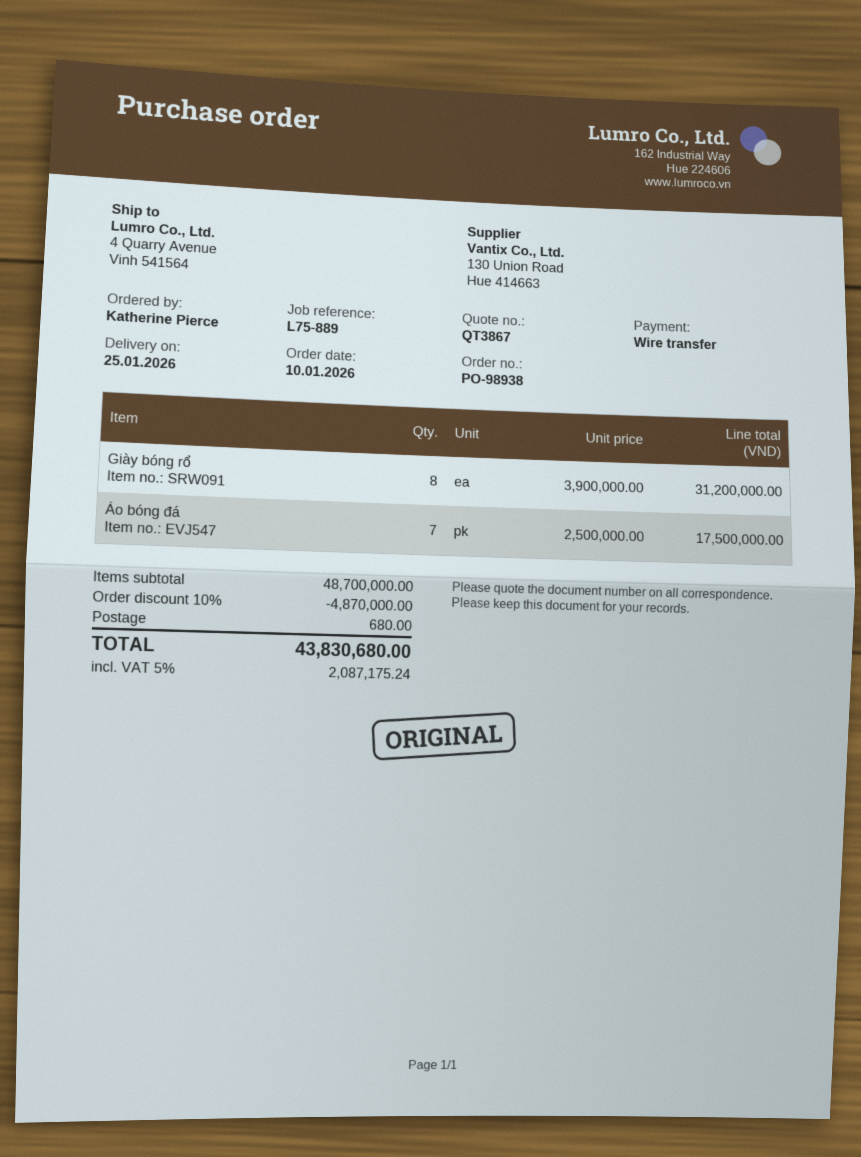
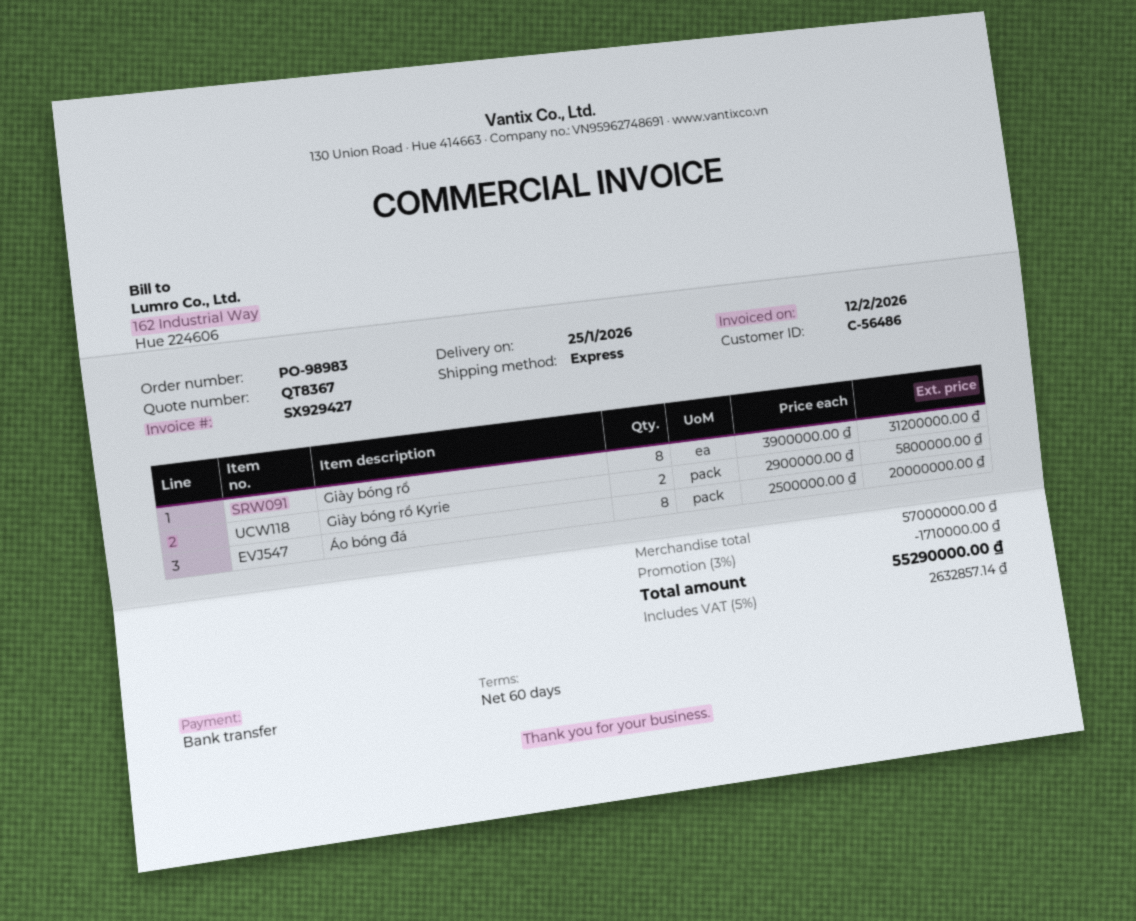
quote number: QT3867 -> QT8367
order number: PO-98938 -> PO-98983
Áo bóng đá: 7 x 2500000.00 = 17500000.00 -> 8 x 2500000.00 = 20000000.00
Giày bóng rổ Kyrie: none -> 2 x 2900000.00 = 5800000.00
subtotal: 48700000.00 -> 57000000.00
discount: 10% = 4870000.00 -> 3% = 1710000.00
shipping: 680.00 -> none
tax: 5% = 2087175.24 -> 5% = 2632857.14
total: 43830680.00 -> 55290000.00

